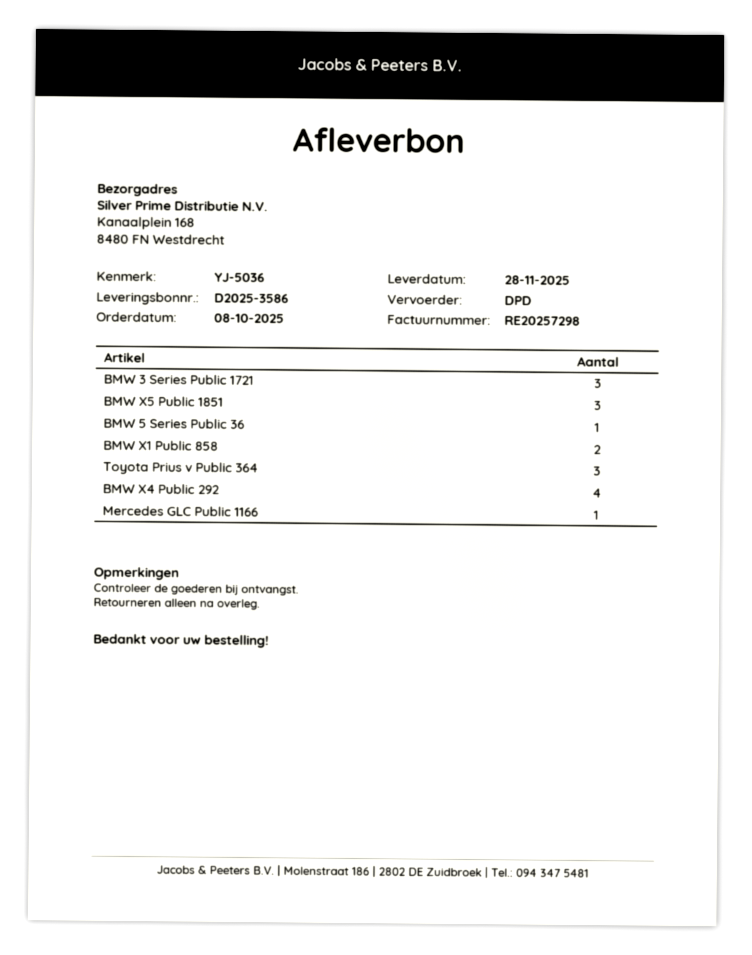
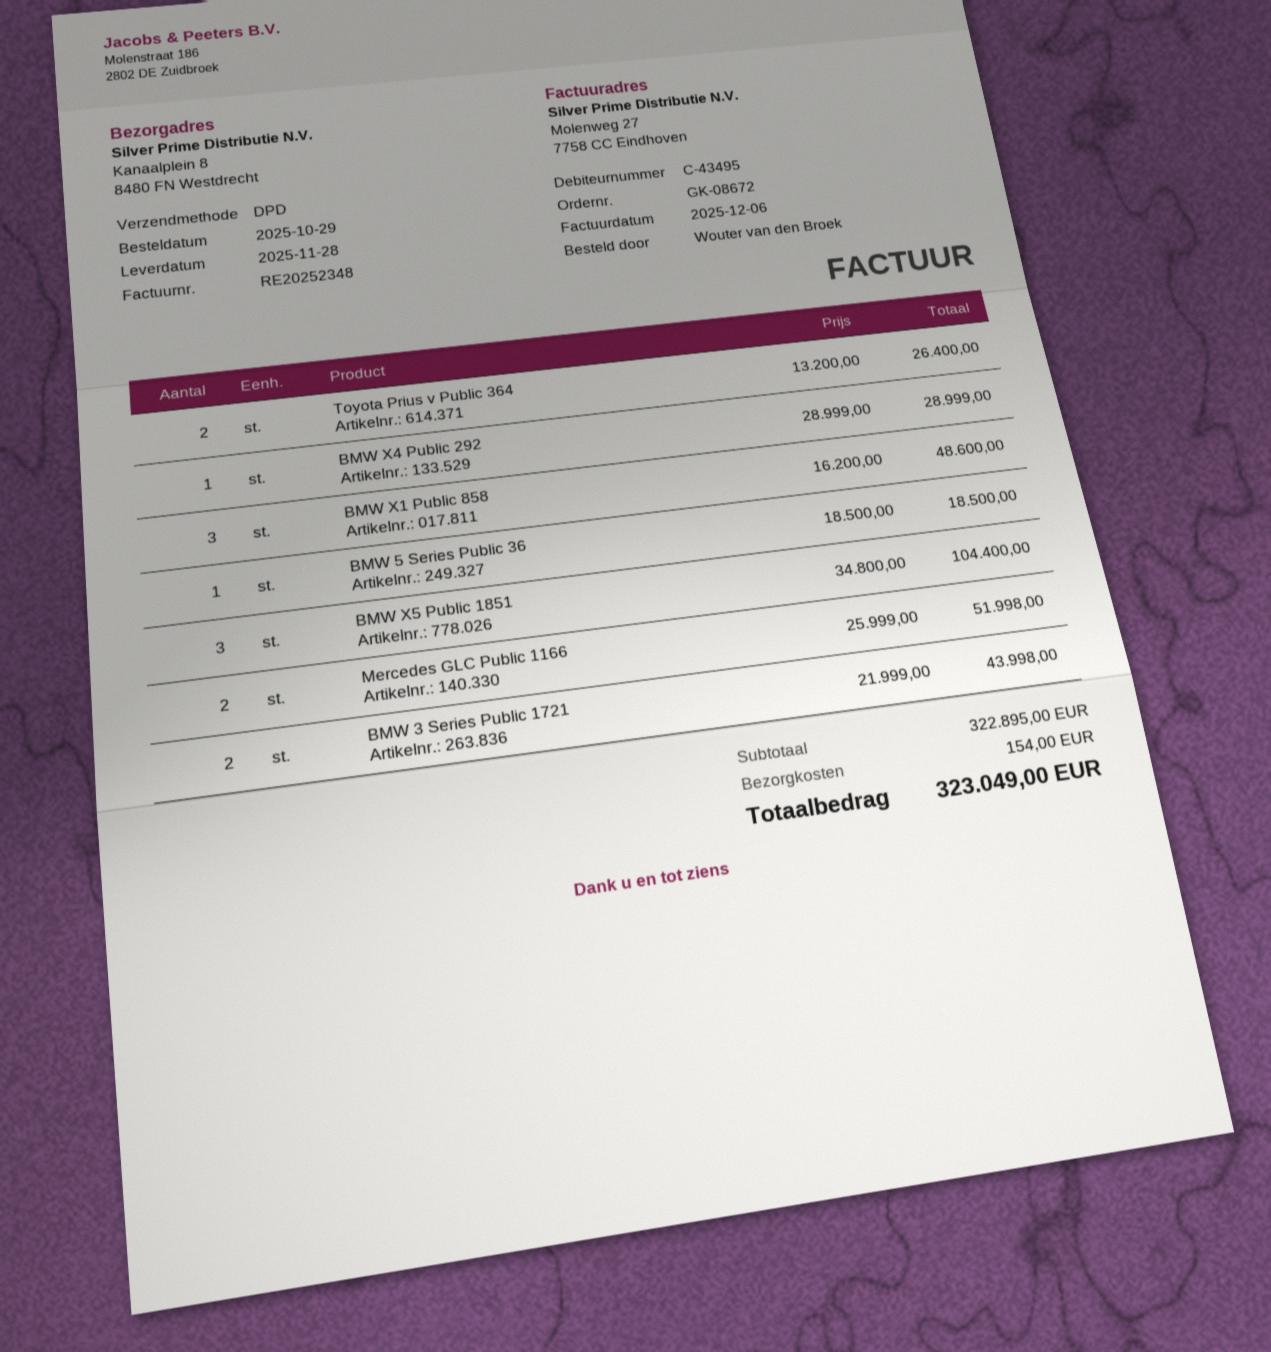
order date: 2025-10-08 -> 2025-10-29
invoice number: RE20257298 -> RE20252348
ship to: Kanaalplein 168, 8480 FN Westdrecht -> Kanaalplein 8, 8480 FN Westdrecht
BMW 3 Series Public 1721: 3 -> 2
BMW X1 Public 858: 2 -> 3
Toyota Prius v Public 364: 3 -> 2
BMW X4 Public 292: 4 -> 1
Mercedes GLC Public 1166: 1 -> 2

